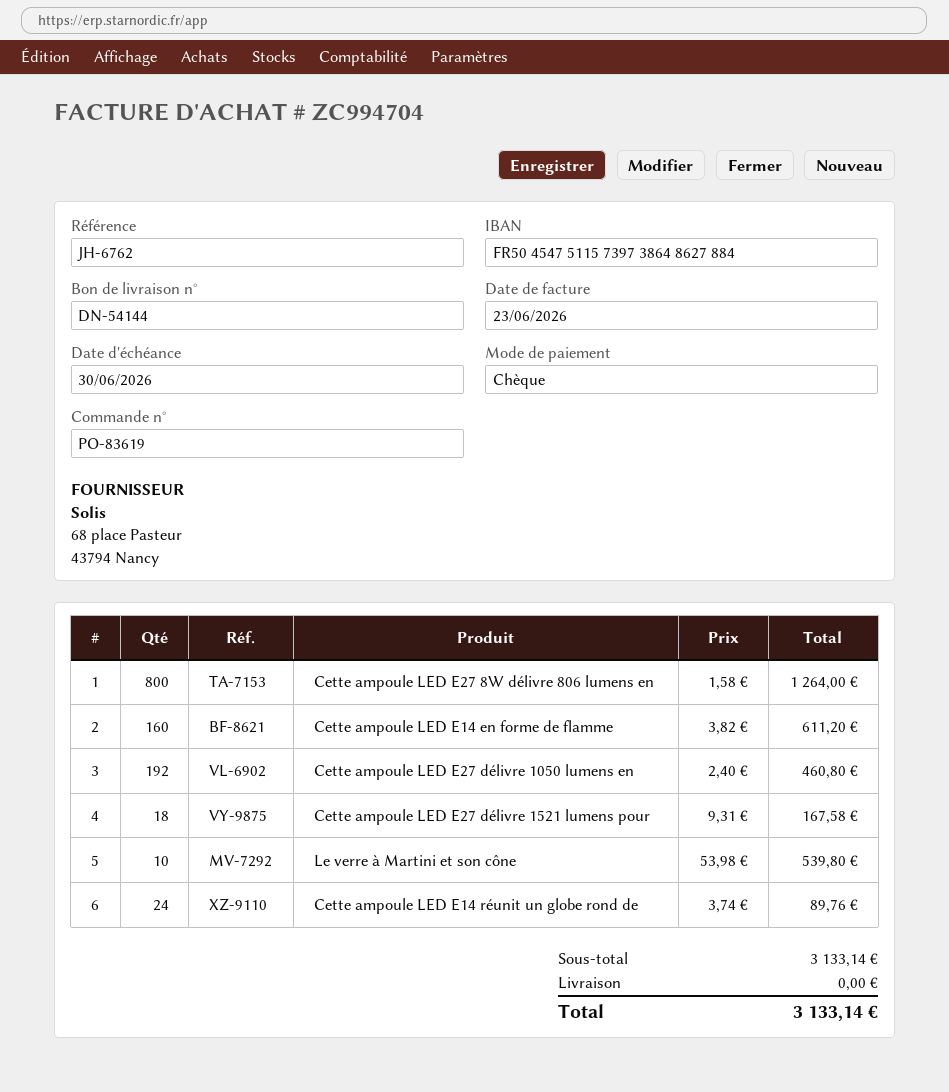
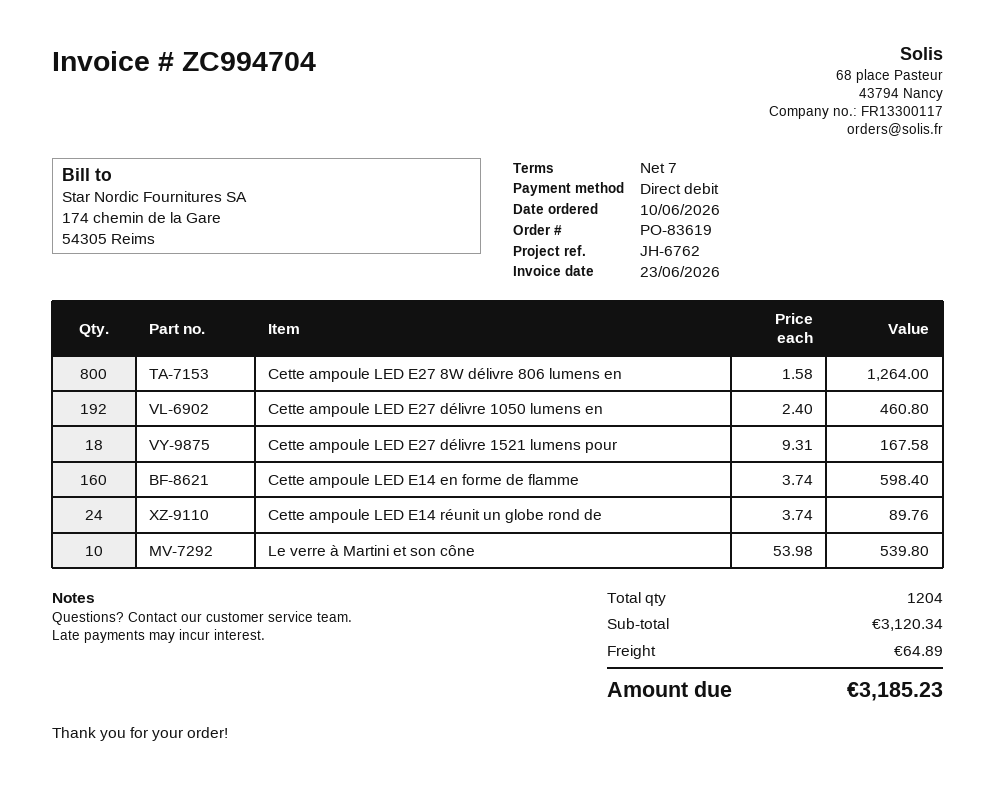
payment method: cheque -> direct debit
Cette ampoule LED E14 en forme de flamme: 160 x 3.82 = 611.20 -> 160 x 3.74 = 598.40
subtotal: 3133.14 -> 3120.34
shipping: 0.00 -> 64.89
total: 3133.14 -> 3185.23

